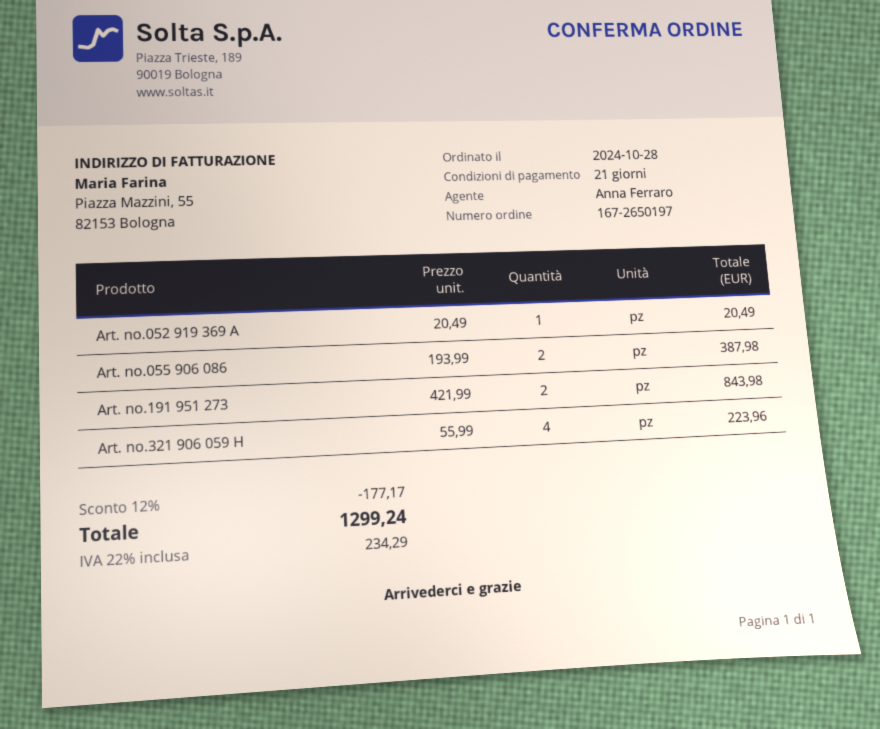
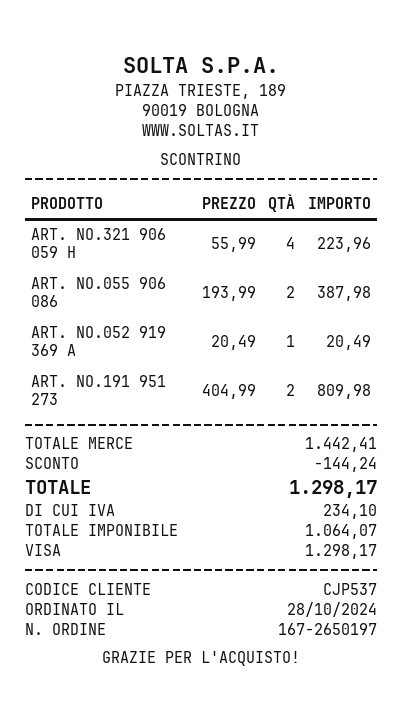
Art. no.191 951 273: 2 x 421.99 = 843.98 -> 2 x 404.99 = 809.98
discount: 177.17 -> 144.24
tax: 234.29 -> 234.10
total: 1299.24 -> 1298.17

